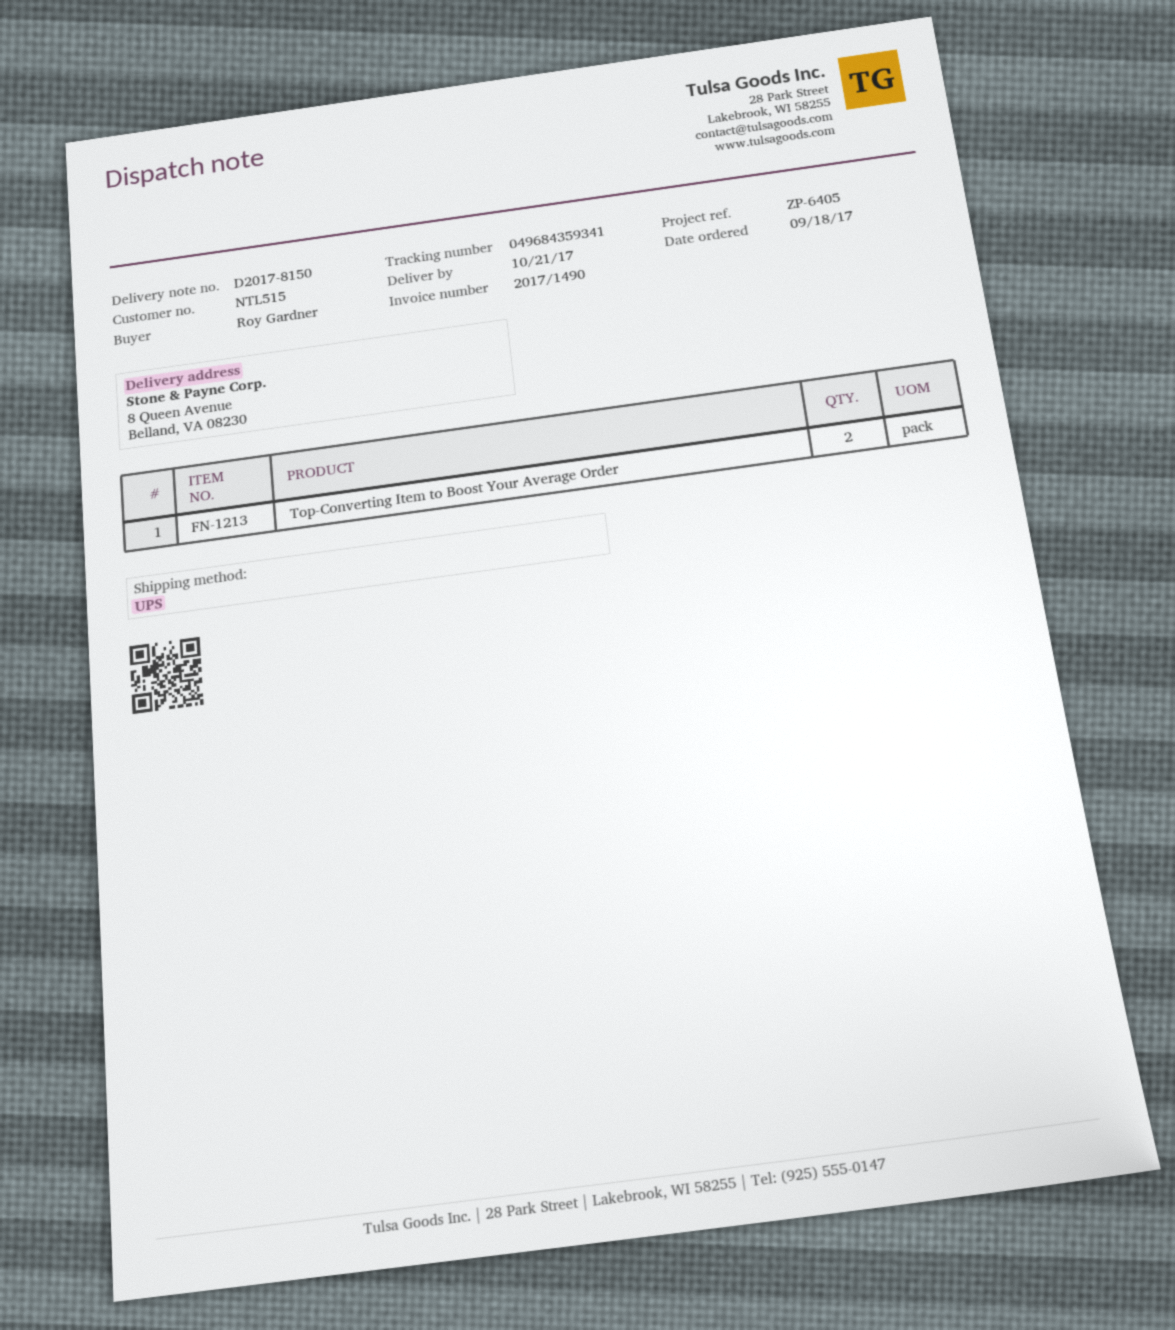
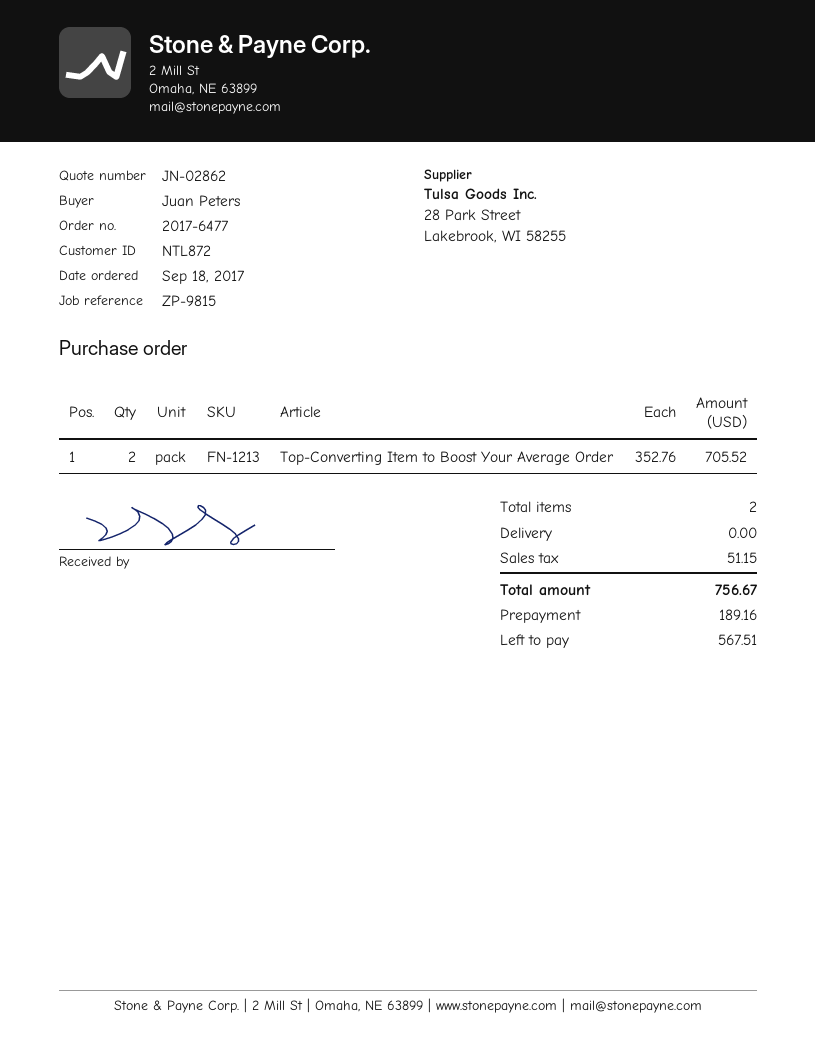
customer number: NTL515 -> NTL872
reference: ZP-6405 -> ZP-9815
ordered by: Roy Gardner -> Juan Peters

